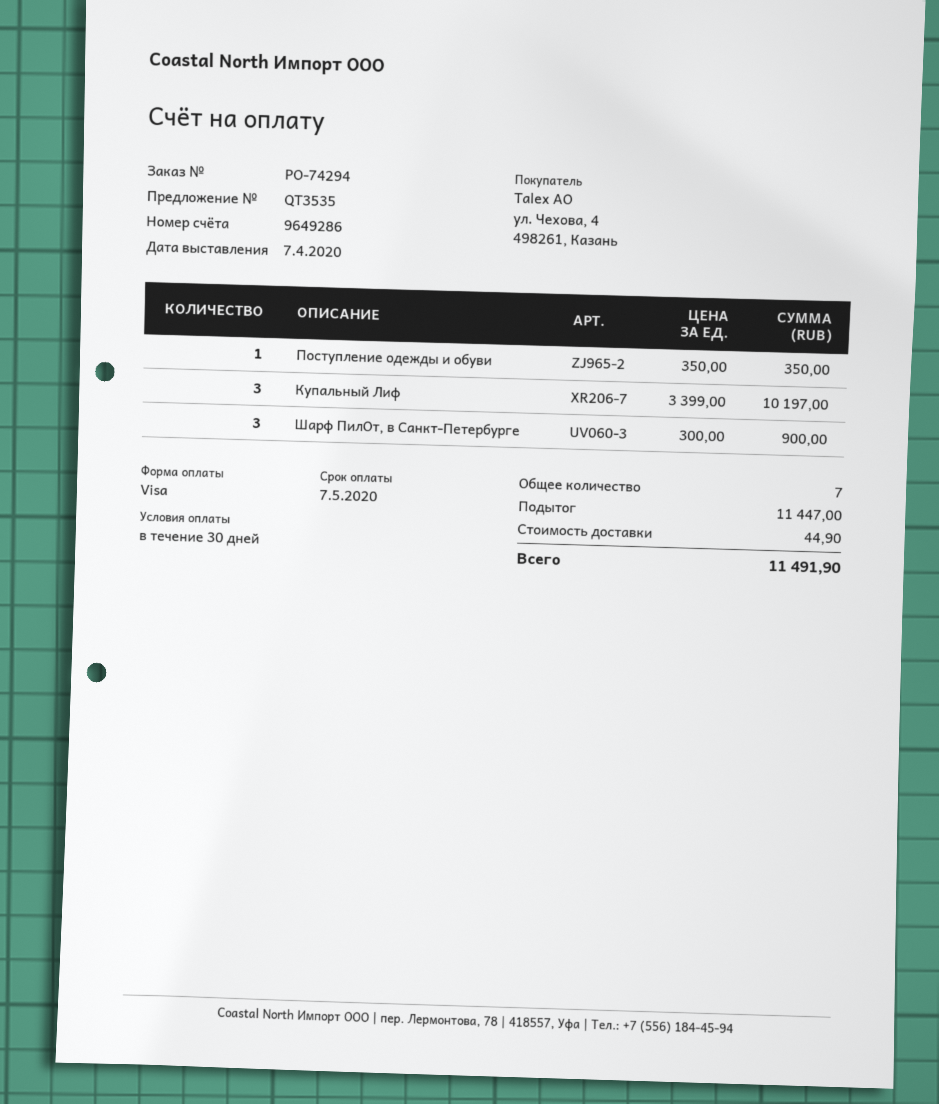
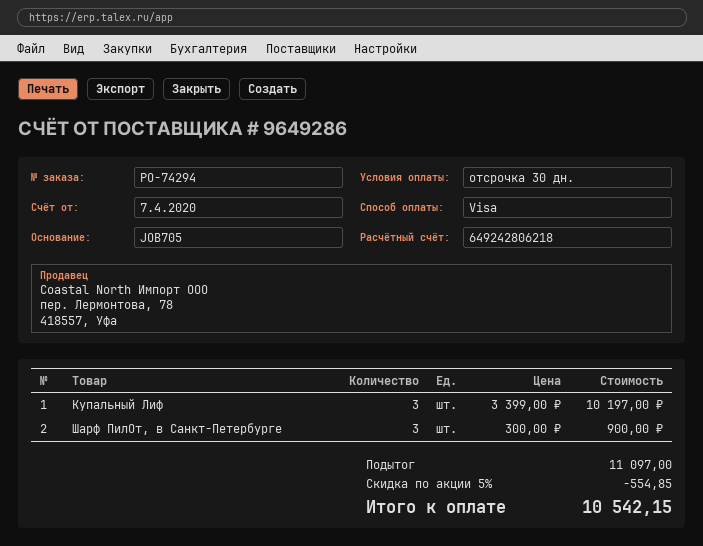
Поступление одежды и обуви: 1 x 350.00 = 350.00 -> none
subtotal: 11447.00 -> 11097.00
discount: none -> 5% = 554.85
shipping: 44.90 -> none
total: 11491.90 -> 10542.15

